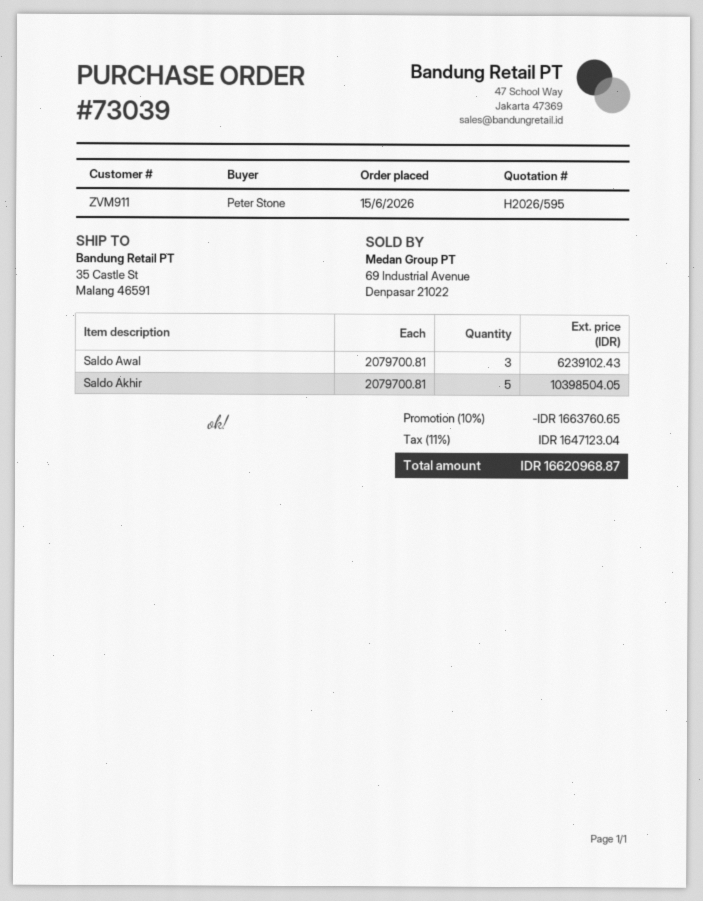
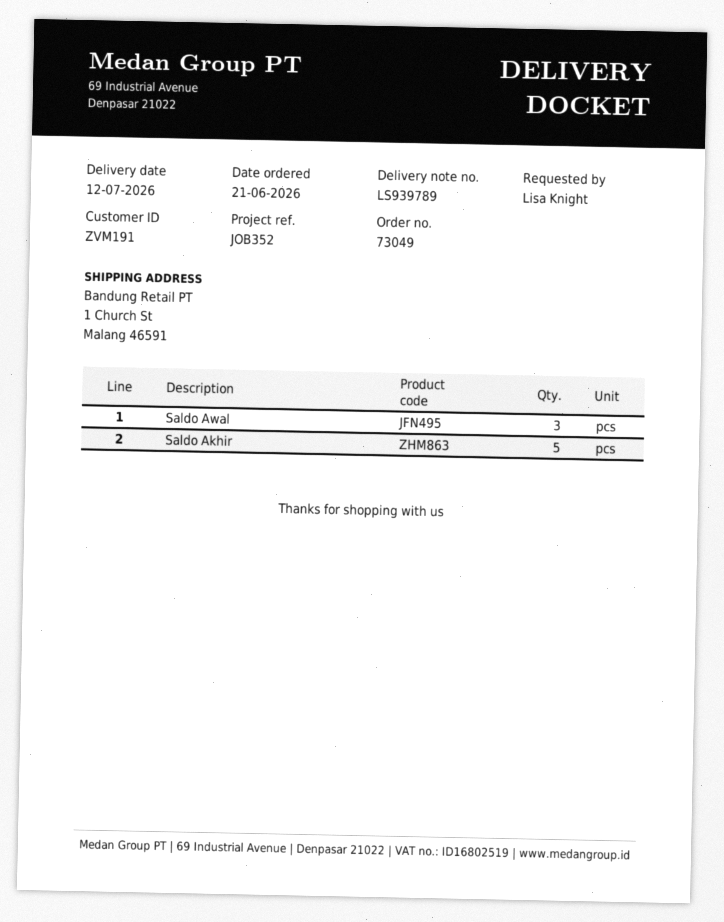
order number: 73039 -> 73049
order date: 2026-06-15 -> 2026-06-21
customer number: ZVM911 -> ZVM191
ordered by: Peter Stone -> Lisa Knight
ship to: 35 Castle St, Malang 46591 -> 1 Church St, Malang 46591

